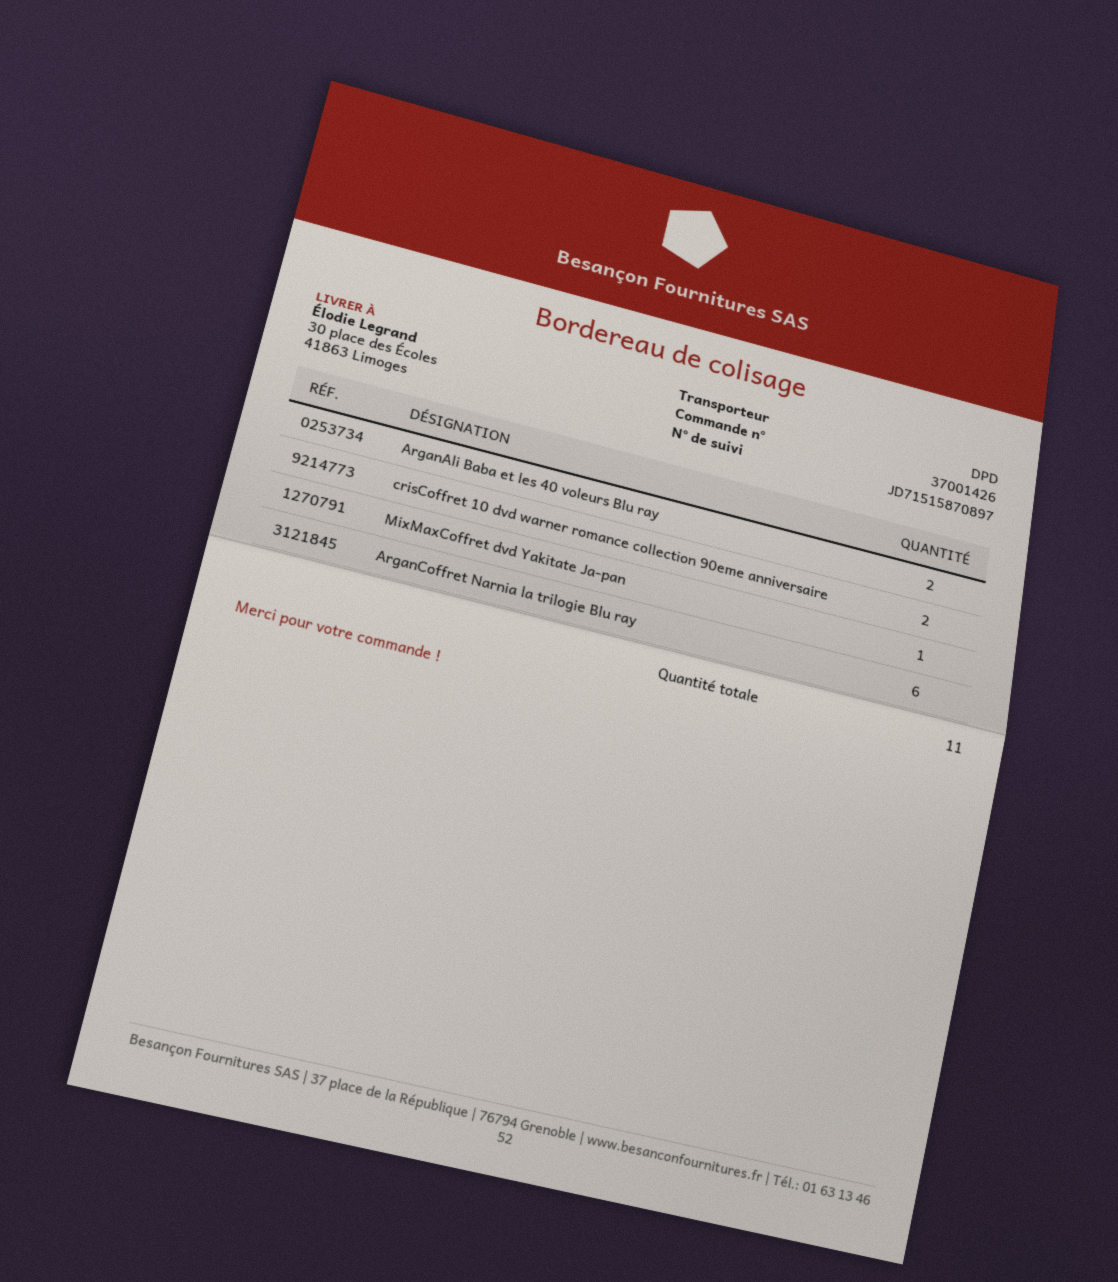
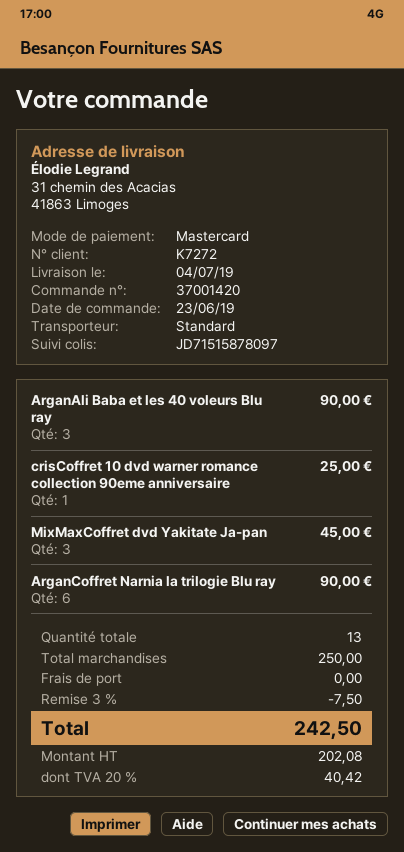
order number: 37001426 -> 37001420
shipping method: DPD -> standard
tracking number: JD71515870897 -> JD71515878097
ship to: 30 place des Écoles, 41863 Limoges -> 31 chemin des Acacias, 41863 Limoges
ArganAli Baba et les 40 voleurs Blu ray: 2 -> 3
crisCoffret 10 dvd warner romance collection 90eme anniversaire: 2 -> 1
MixMaxCoffret dvd Yakitate Ja-pan: 1 -> 3
total quantity: 11 -> 13

